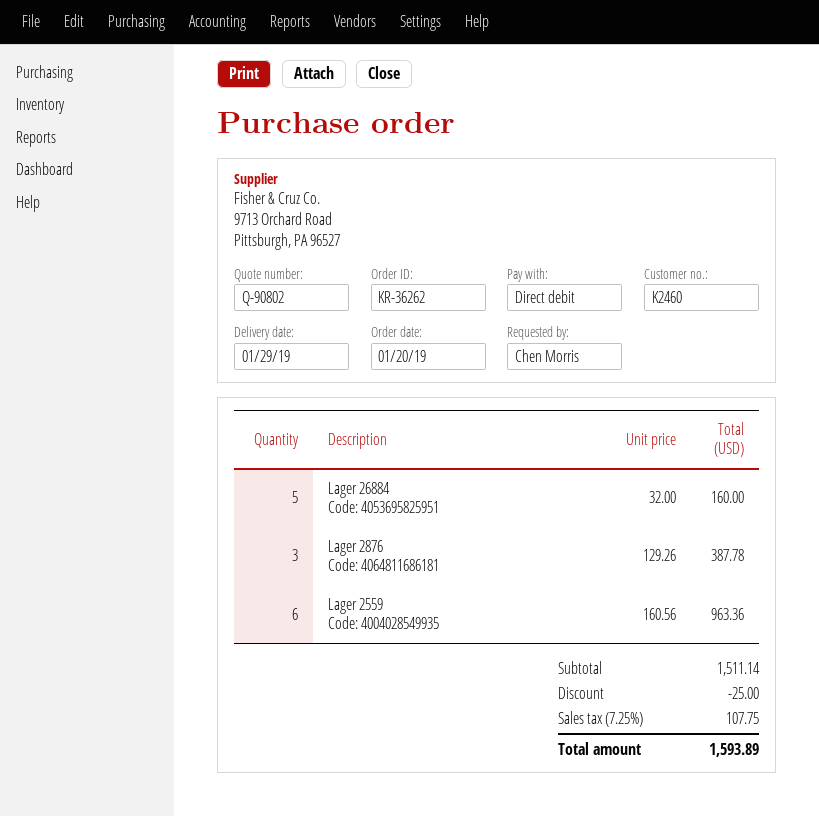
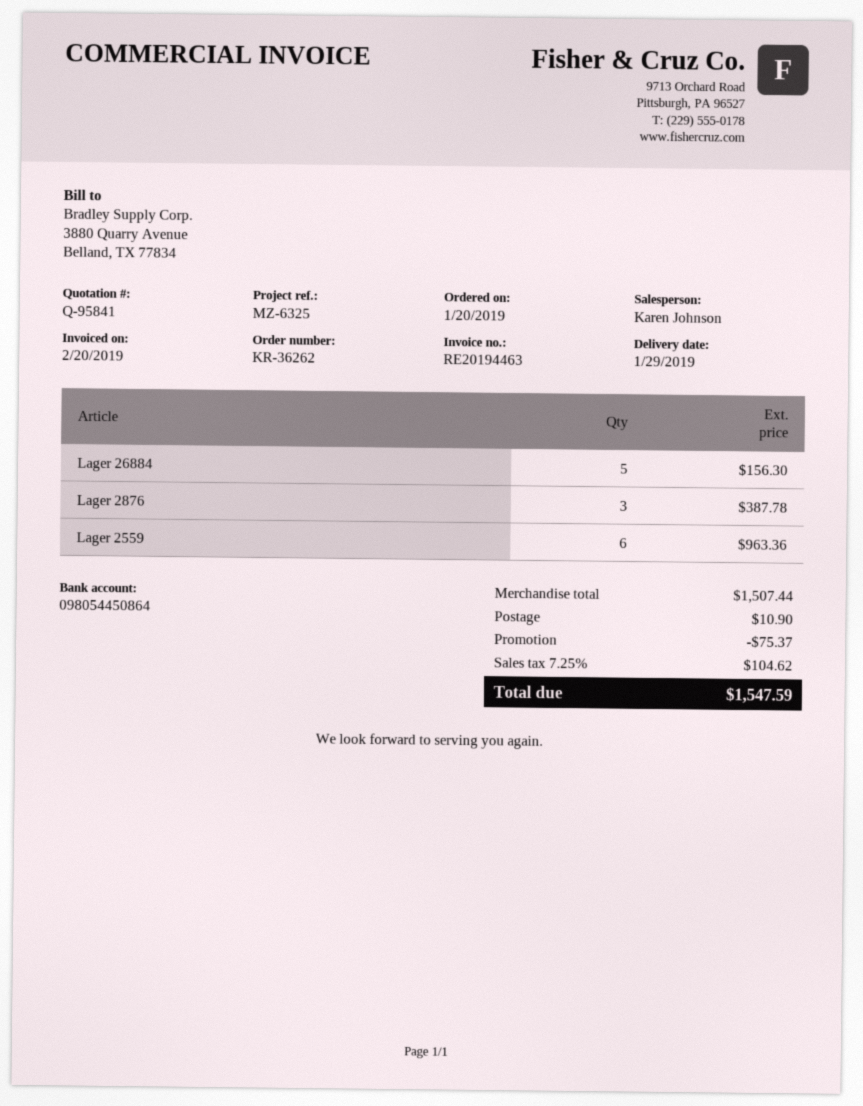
quote number: Q-90802 -> Q-95841
Lager 26884: 5 for 160.00 -> 5 for 156.30
subtotal: 1511.14 -> 1507.44
discount: 25.00 -> 75.37
shipping: none -> 10.90
tax: 7.25% = 107.75 -> 7.25% = 104.62
total: 1593.89 -> 1547.59

